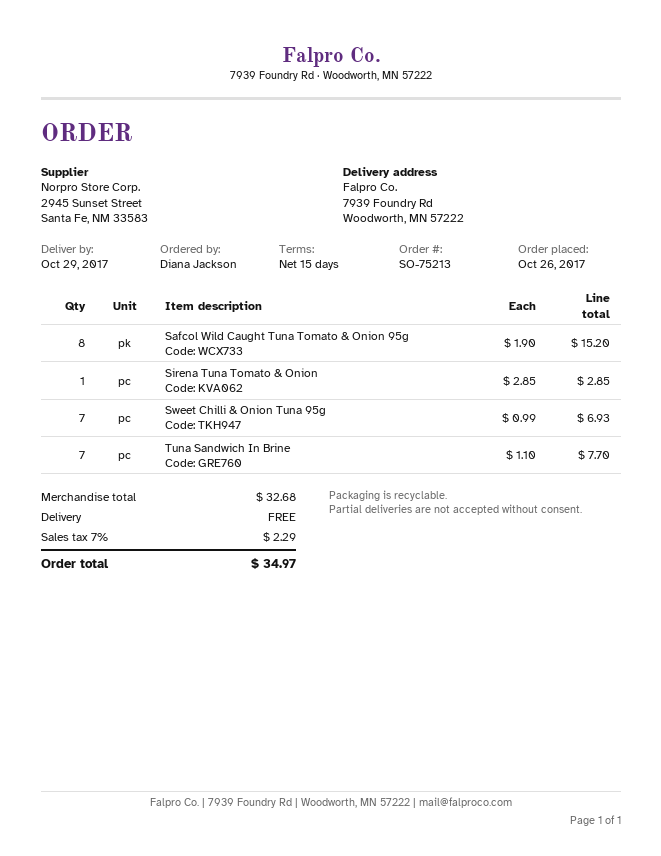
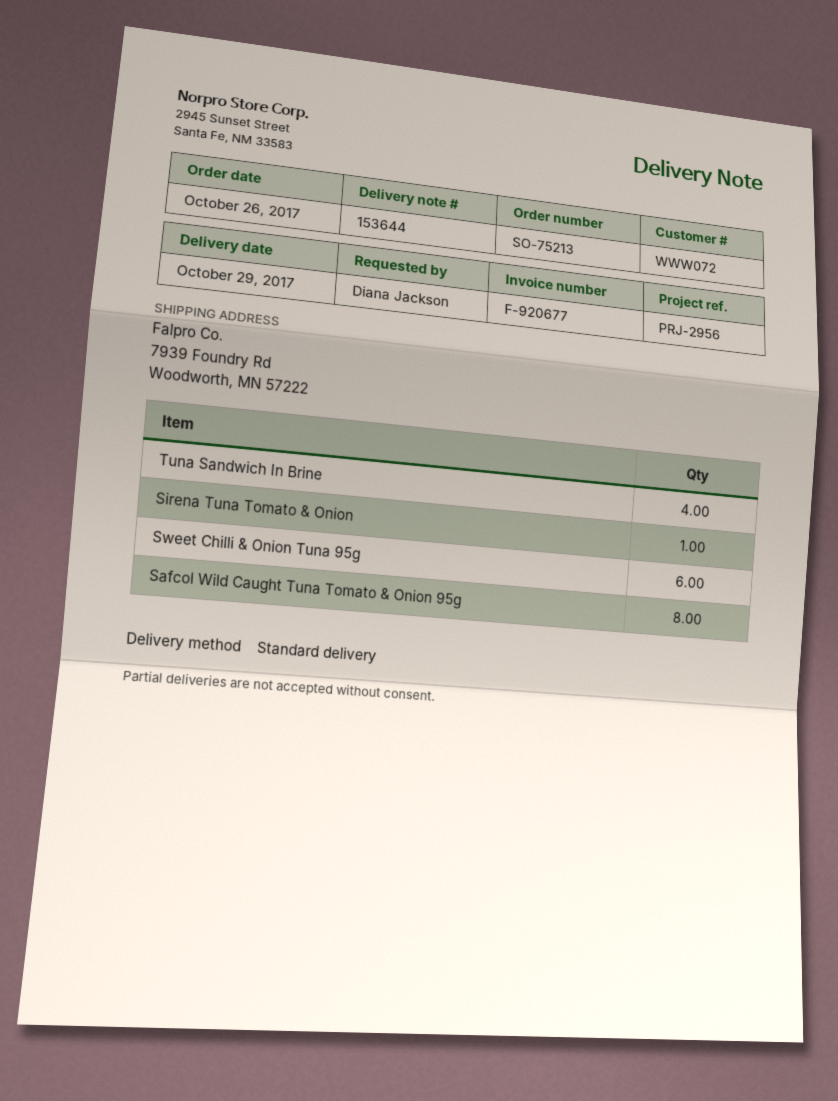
Sweet Chilli & Onion Tuna 95g: 7 -> 6
Tuna Sandwich In Brine: 7 -> 4

